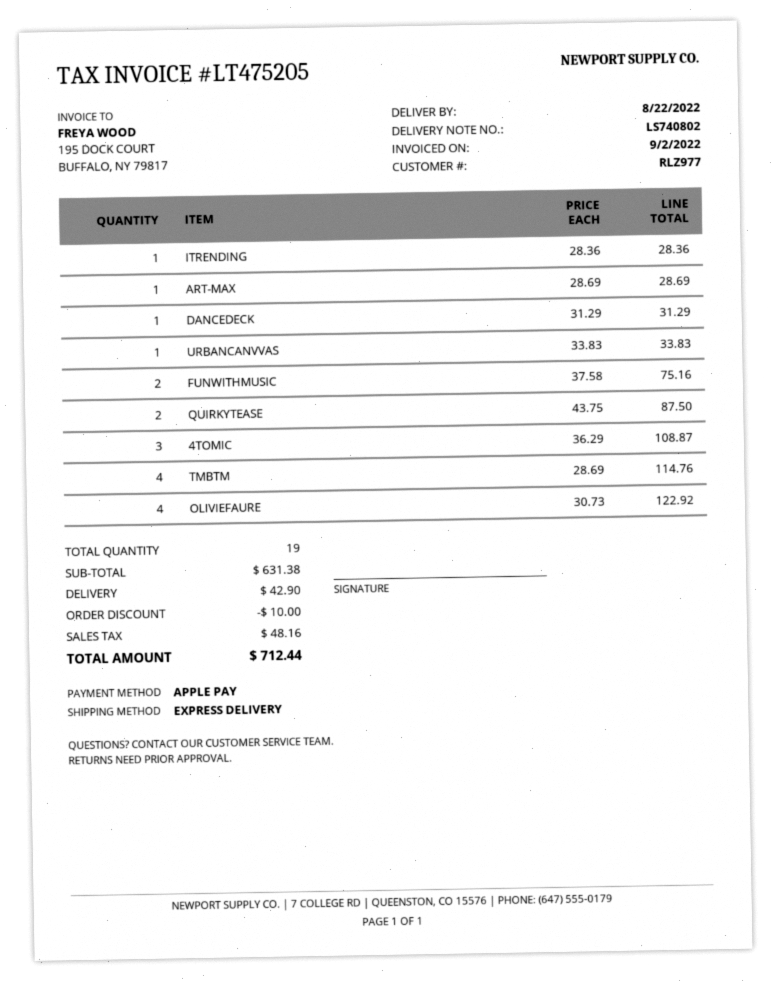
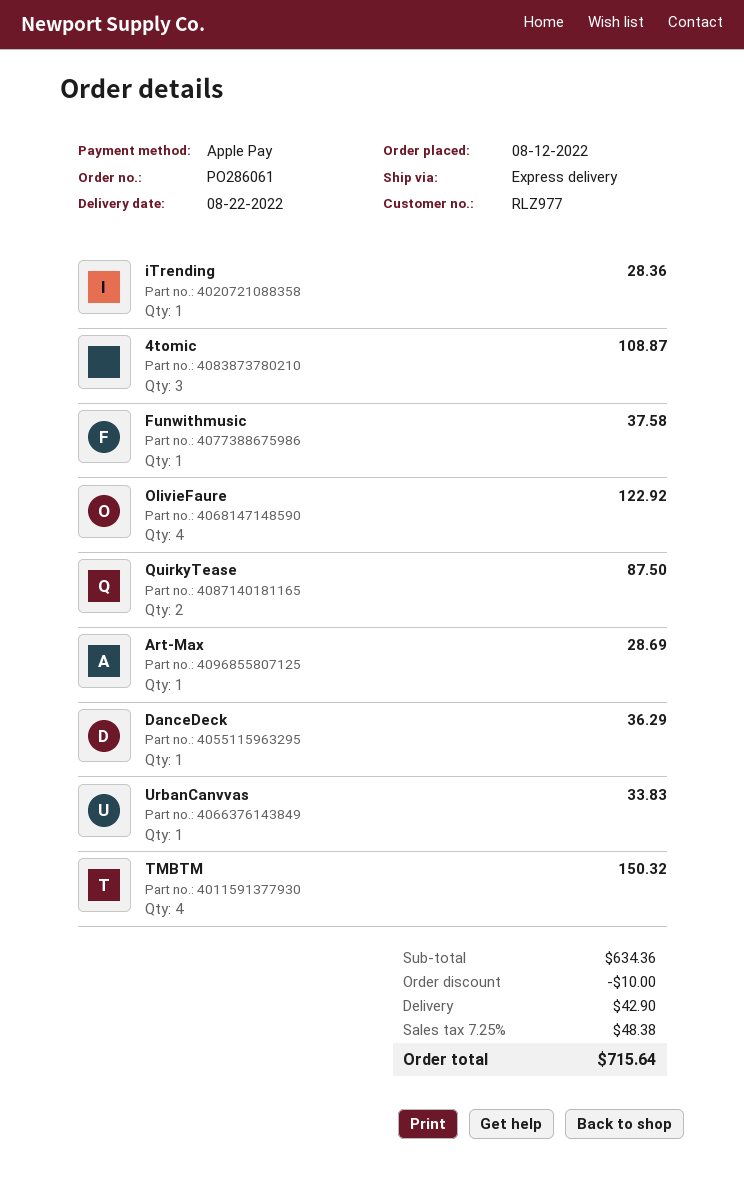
DANCEDECK: 1 for 31.29 -> 1 for 36.29
FUNWITHMUSIC: 2 for 75.16 -> 1 for 37.58
TMBTM: 4 for 114.76 -> 4 for 150.32
subtotal: 631.38 -> 634.36
tax: 48.16 -> 48.38
total: 712.44 -> 715.64

